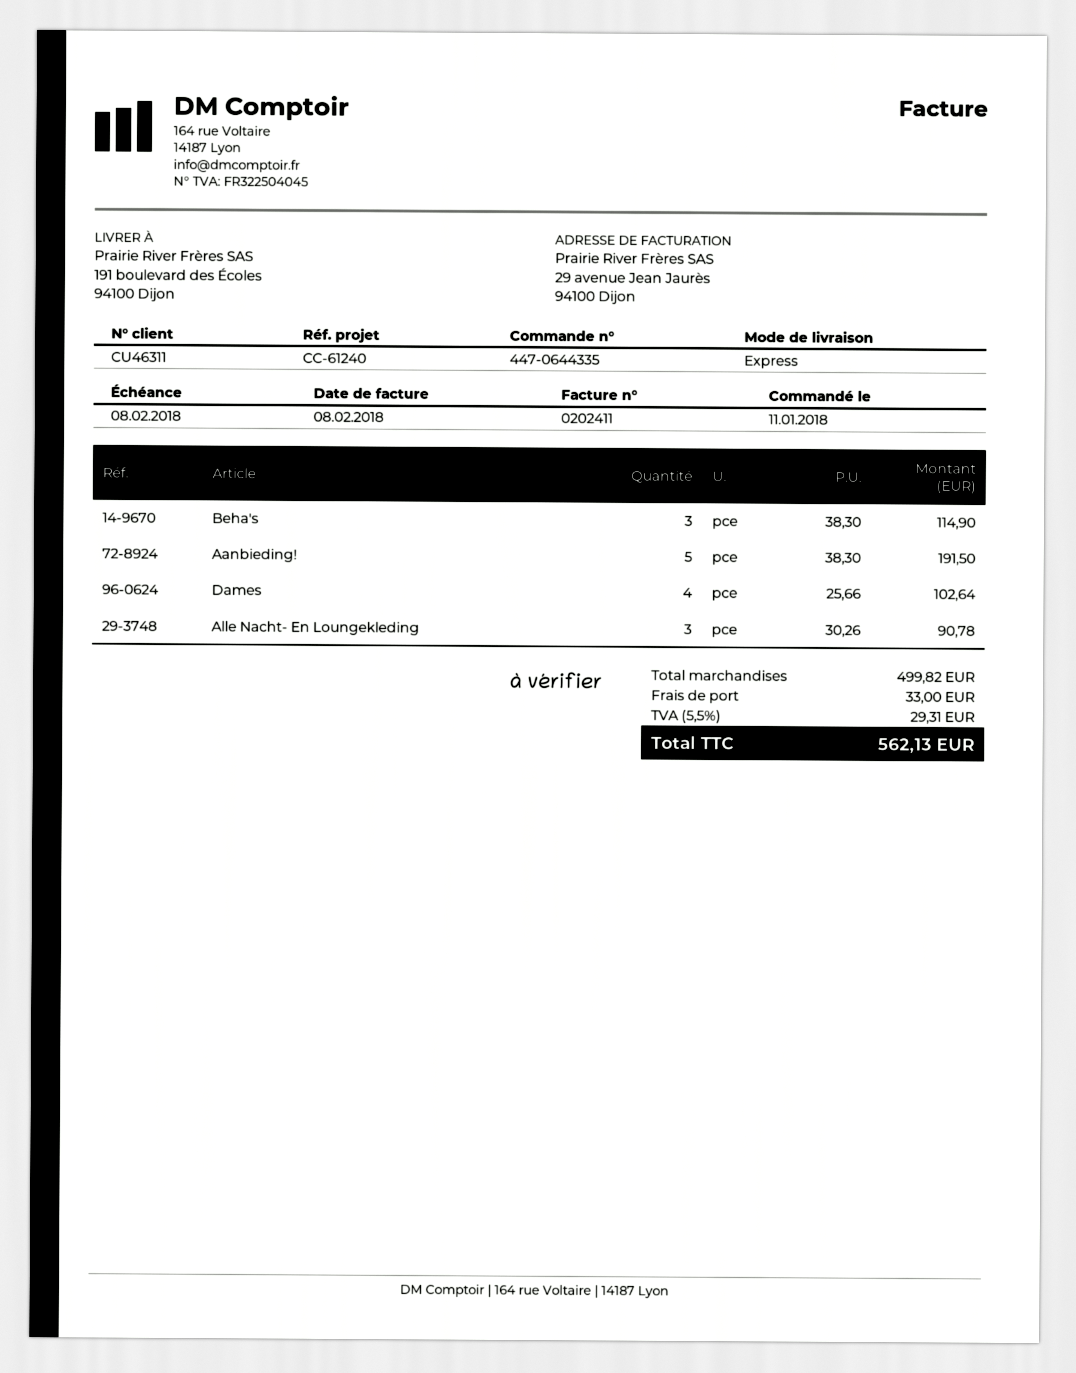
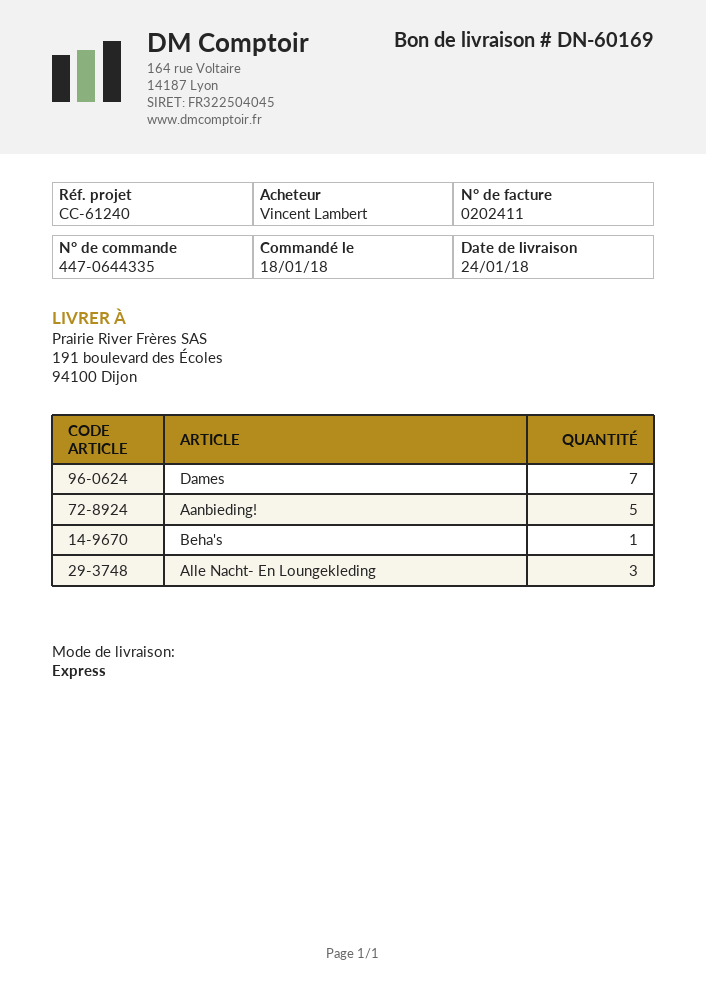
order date: 2018-01-11 -> 2018-01-18
Beha's: 3 -> 1
Dames: 4 -> 7

